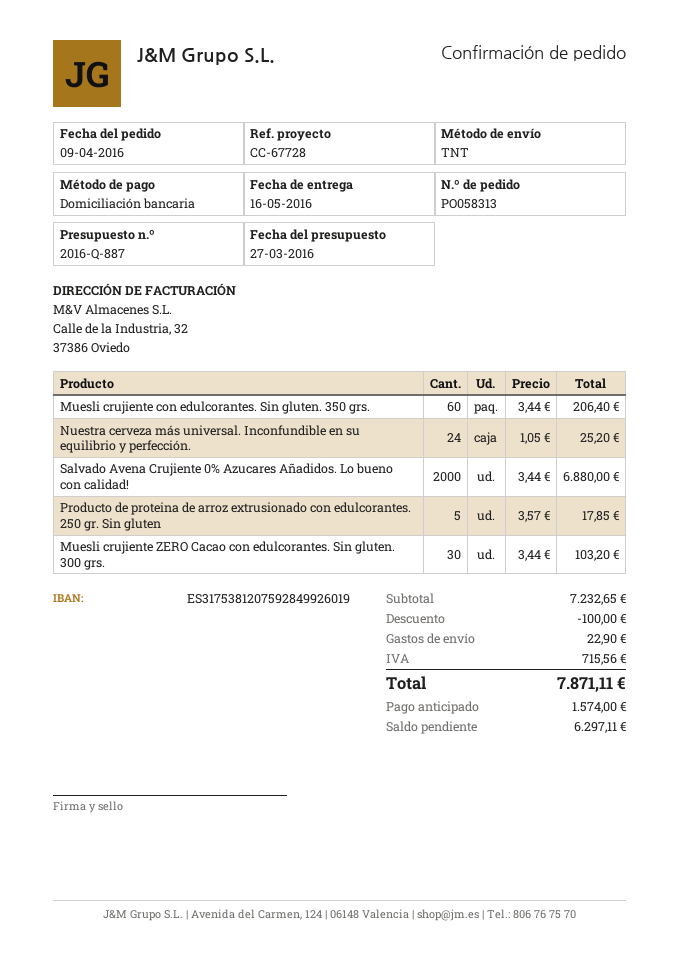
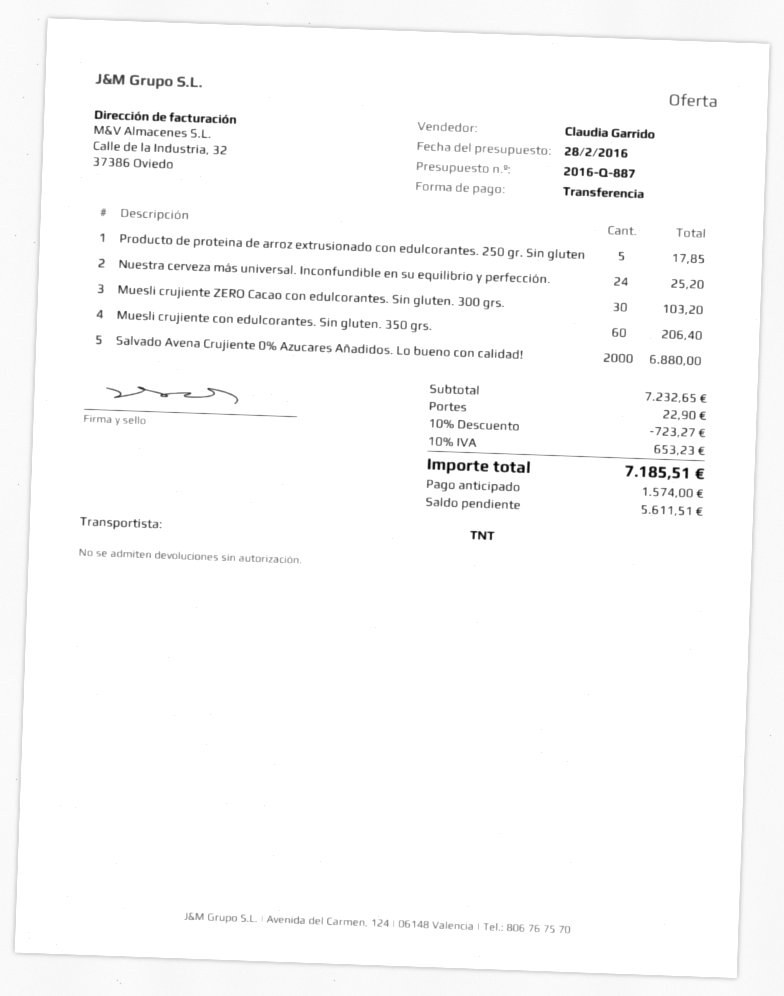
quote date: 2016-03-27 -> 2016-02-28
payment method: direct debit -> bank transfer
discount: 100.00 -> 723.27
tax: 715.56 -> 653.23
total: 7871.11 -> 7185.51
balance: 6297.11 -> 5611.51

